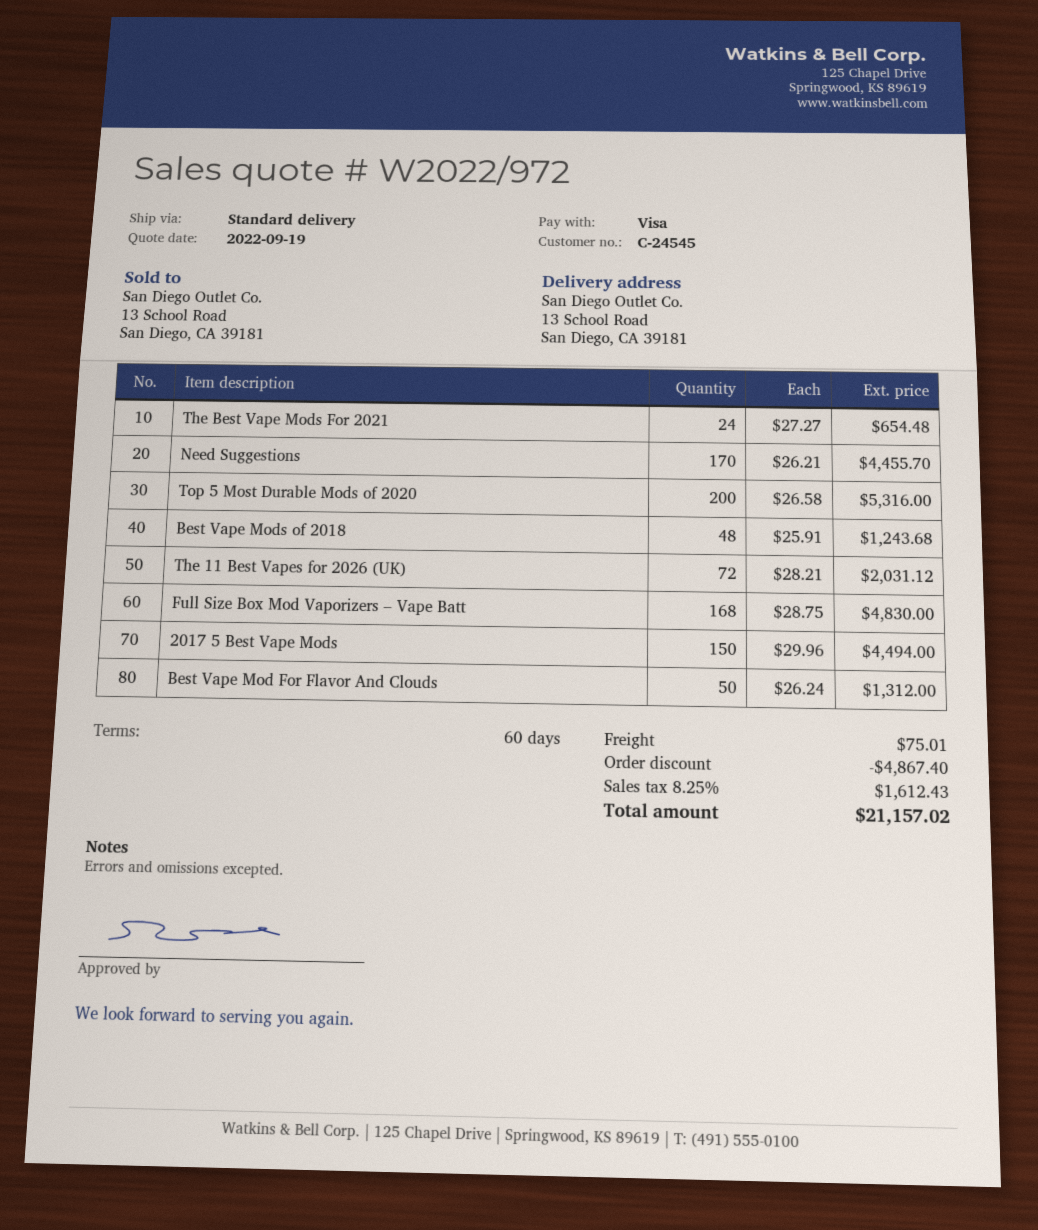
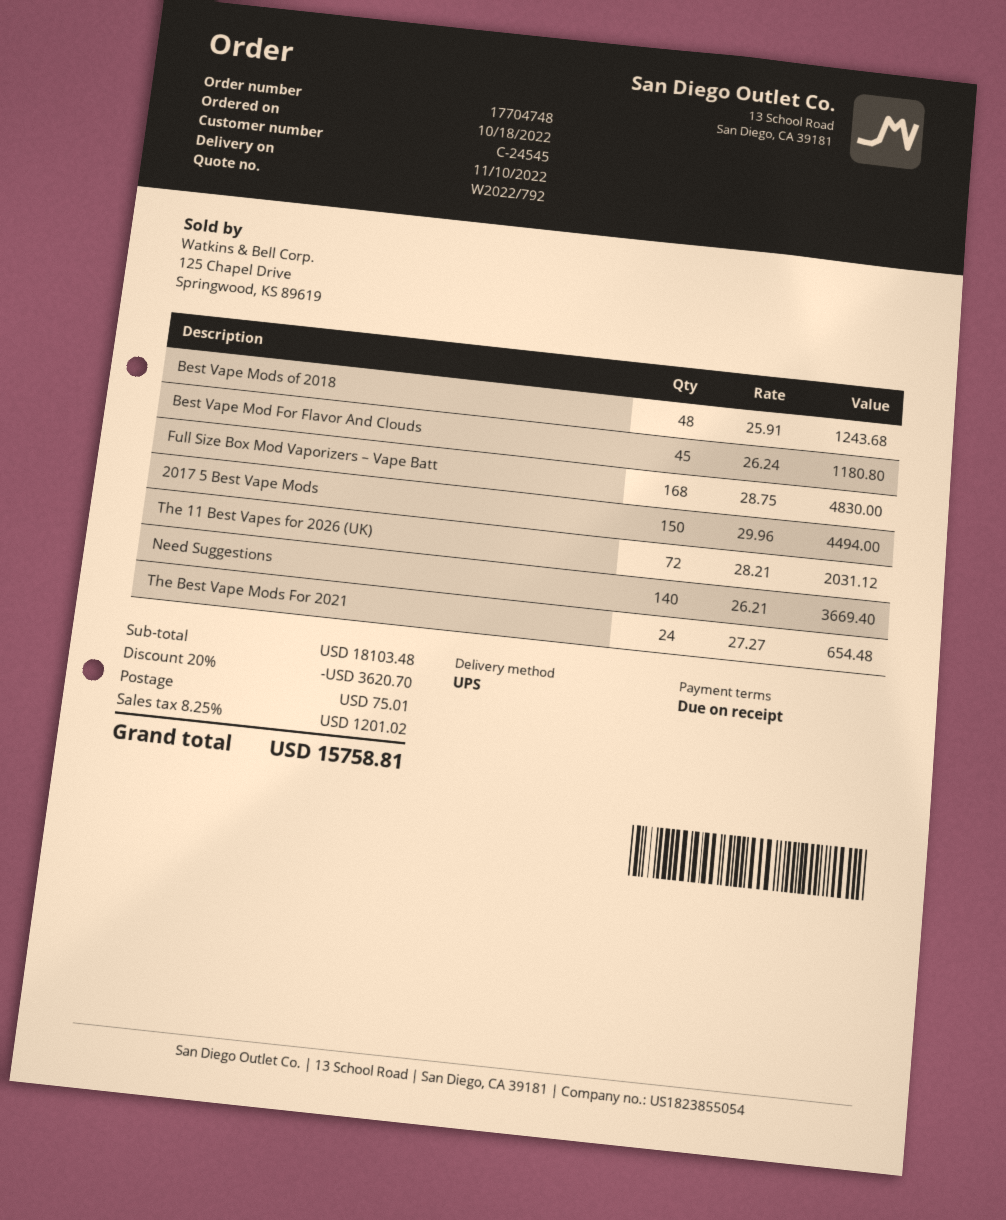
quote number: W2022/972 -> W2022/792
payment terms: 60 days -> on receipt
shipping method: standard -> UPS
Need Suggestions: 170 x 26.21 = 4455.70 -> 140 x 26.21 = 3669.40
Top 5 Most Durable Mods of 2020: 200 x 26.58 = 5316.00 -> none
Best Vape Mod For Flavor And Clouds: 50 x 26.24 = 1312.00 -> 45 x 26.24 = 1180.80
discount: 4867.40 -> 3620.70
tax: 8.25% = 1612.43 -> 8.25% = 1201.02
total: 21157.02 -> 15758.81

